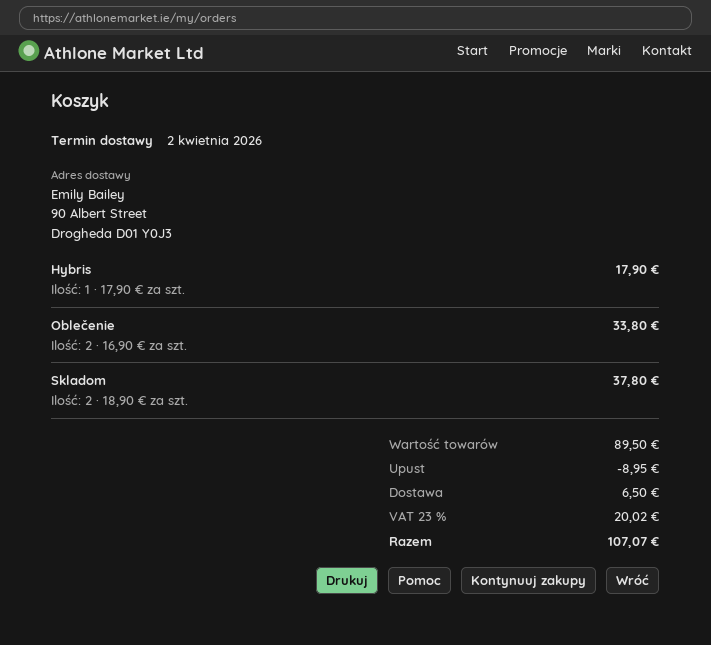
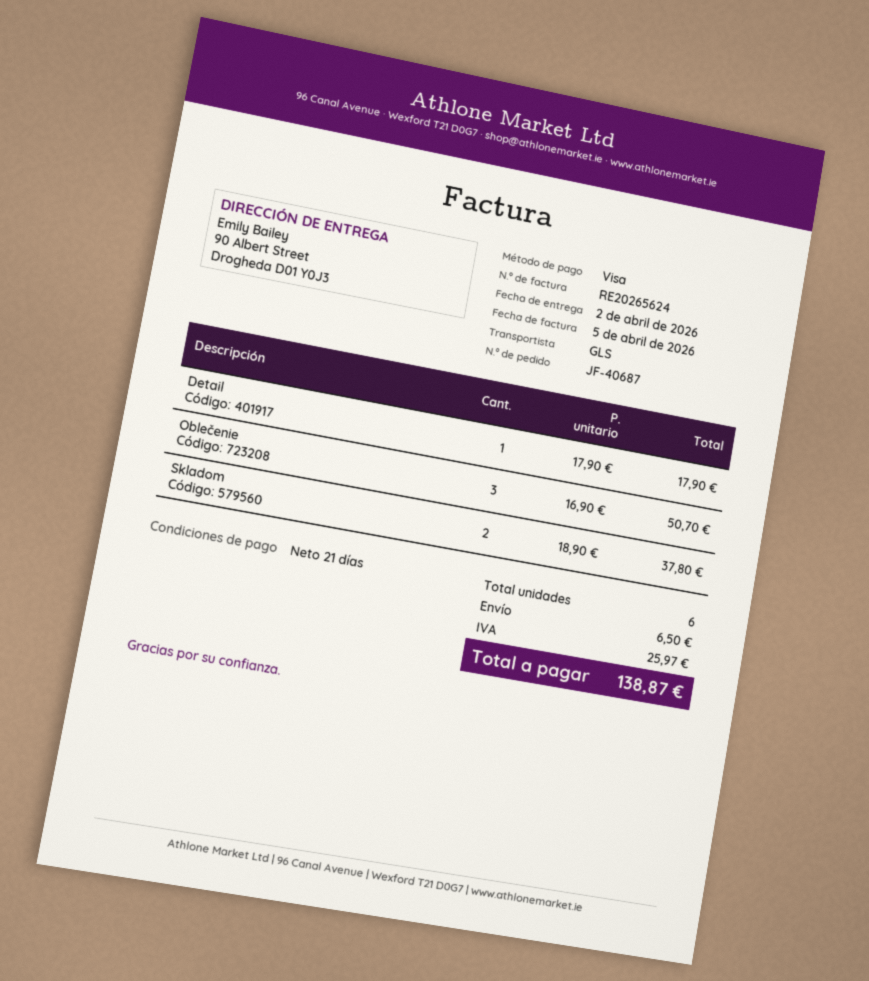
Hybris: 1 x 17.90 = 17.90 -> none
Oblečenie: 2 x 16.90 = 33.80 -> 3 x 16.90 = 50.70
Detail: none -> 1 x 17.90 = 17.90
discount: 8.95 -> none
tax: 20.02 -> 25.97
total: 107.07 -> 138.87

